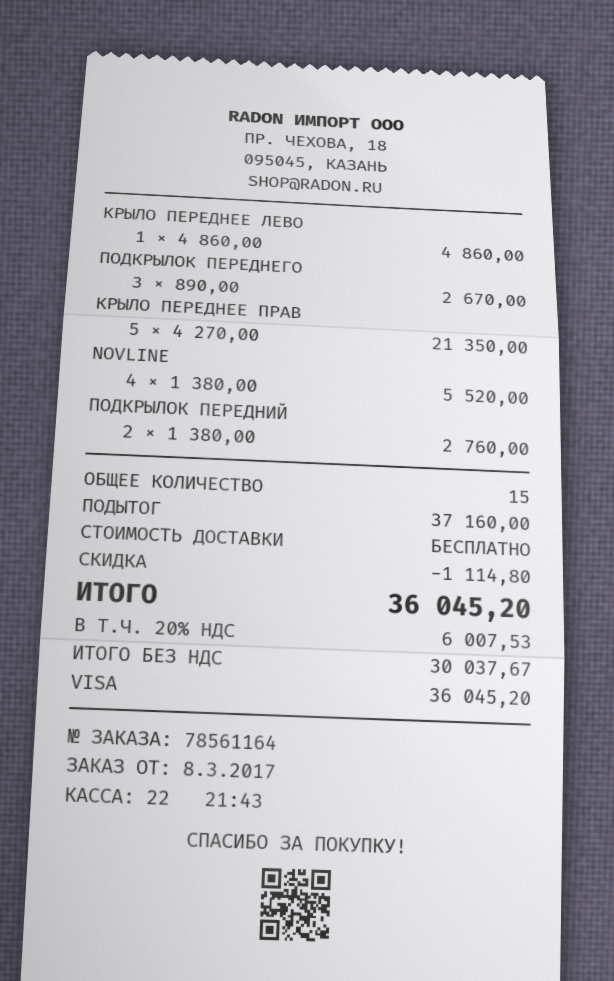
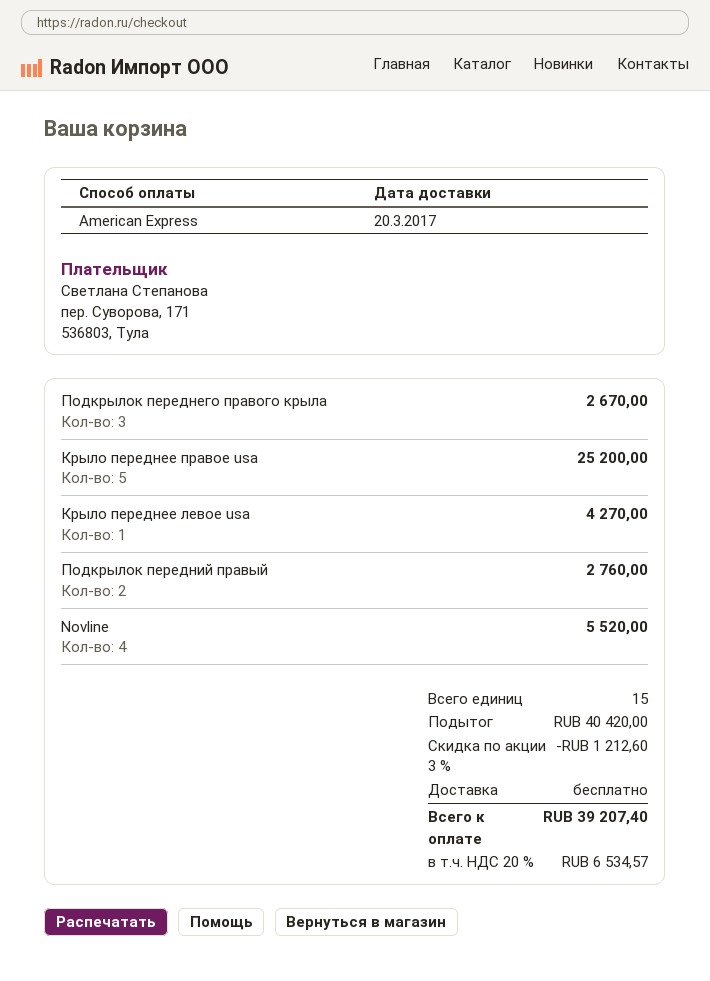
payment method: Visa -> American Express
КРЫЛО ПЕРЕДНЕЕ ЛЕВО: 1 for 4860.00 -> 1 for 4270.00
КРЫЛО ПЕРЕДНЕЕ ПРАВ: 5 for 21350.00 -> 5 for 25200.00
subtotal: 37160.00 -> 40420.00
discount: 1114.80 -> 1212.60
tax: 20% = 6007.53 -> 20% = 6534.57
total: 36045.20 -> 39207.40

